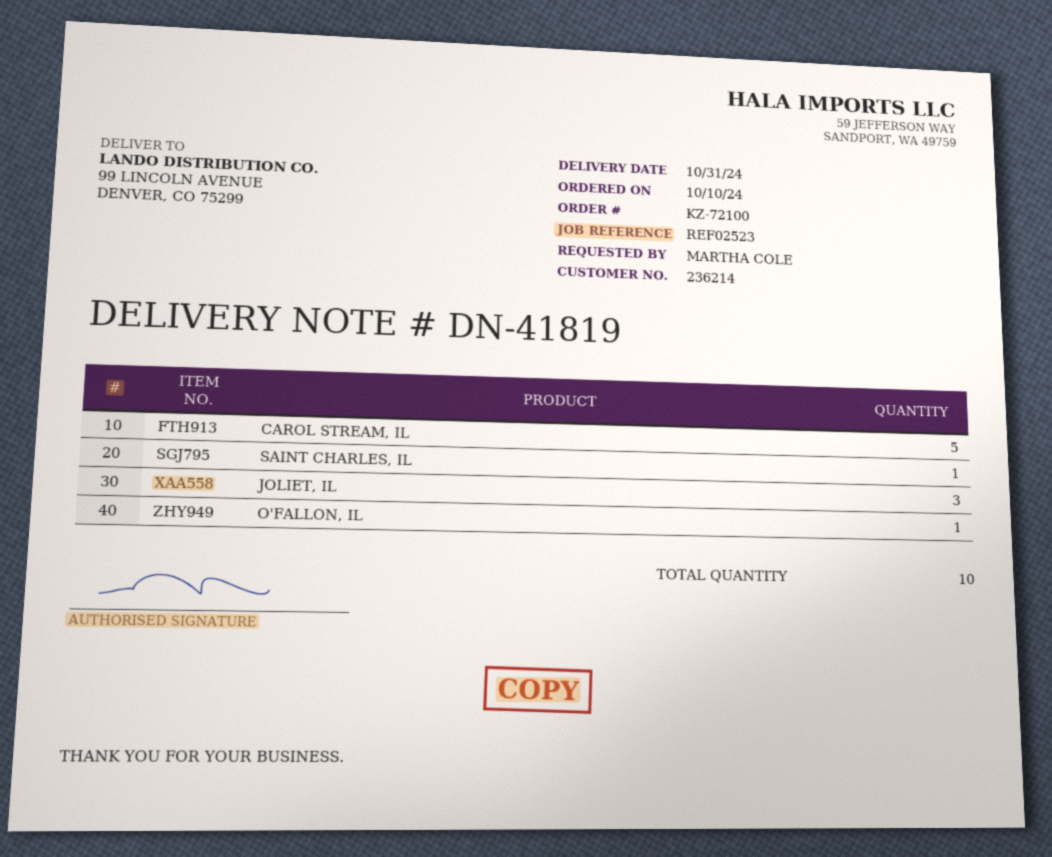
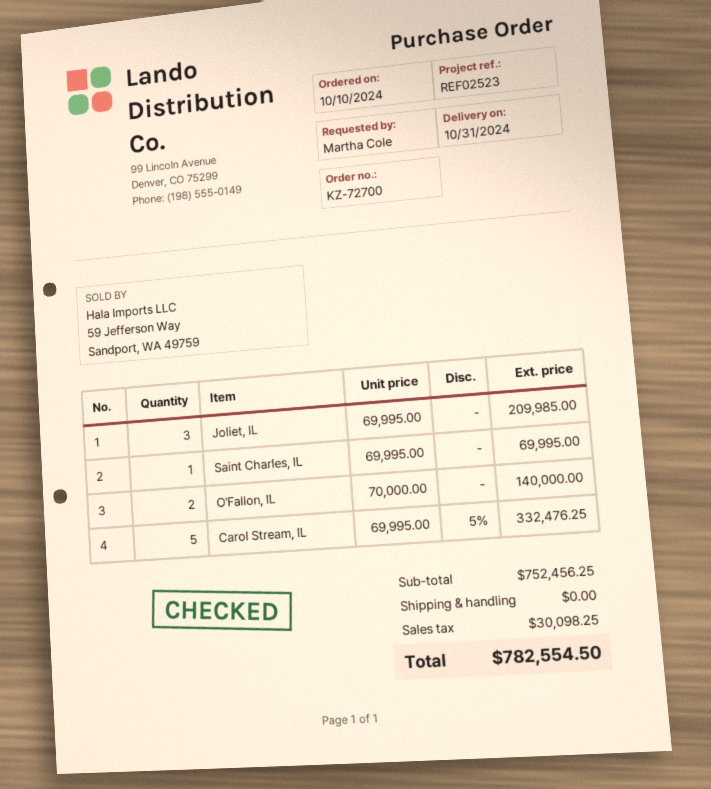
order number: KZ-72100 -> KZ-72700
O'FALLON, IL: 1 -> 2

